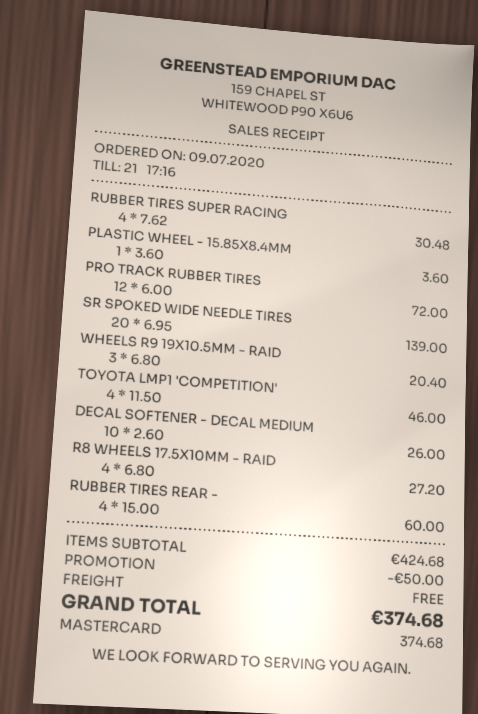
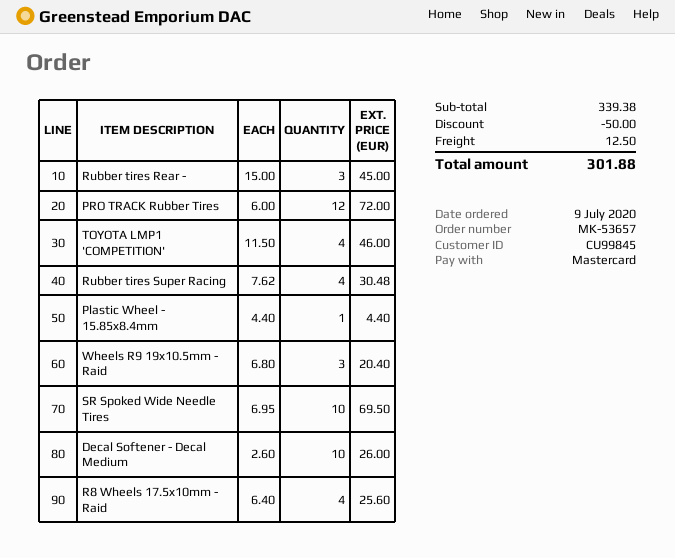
PLASTIC WHEEL - 15.85X8.4MM: 1 x 3.60 = 3.60 -> 1 x 4.40 = 4.40
SR SPOKED WIDE NEEDLE TIRES: 20 x 6.95 = 139.00 -> 10 x 6.95 = 69.50
R8 WHEELS 17.5X10MM - RAID: 4 x 6.80 = 27.20 -> 4 x 6.40 = 25.60
RUBBER TIRES REAR -: 4 x 15.00 = 60.00 -> 3 x 15.00 = 45.00
subtotal: 424.68 -> 339.38
shipping: 0.00 -> 12.50
total: 374.68 -> 301.88

